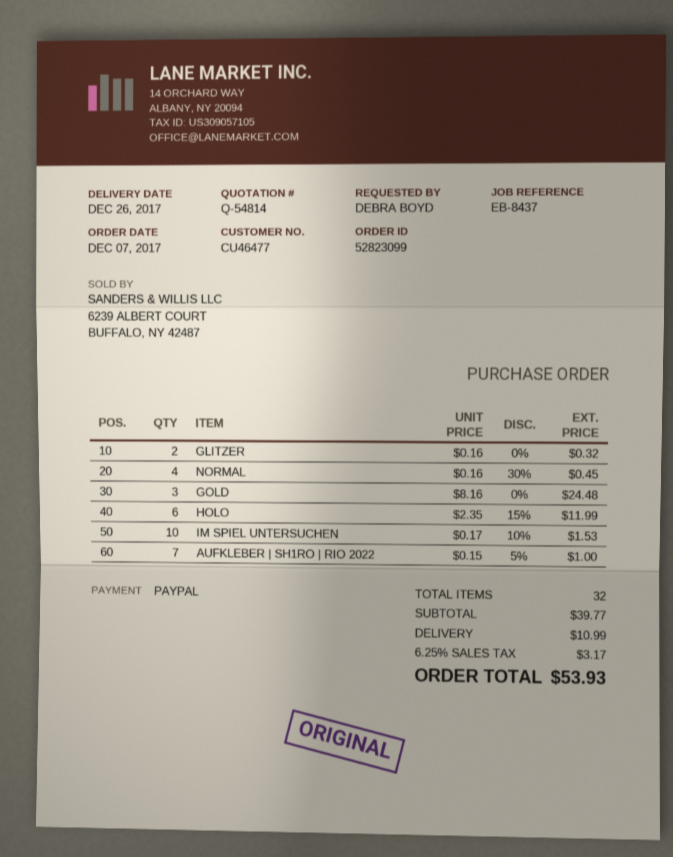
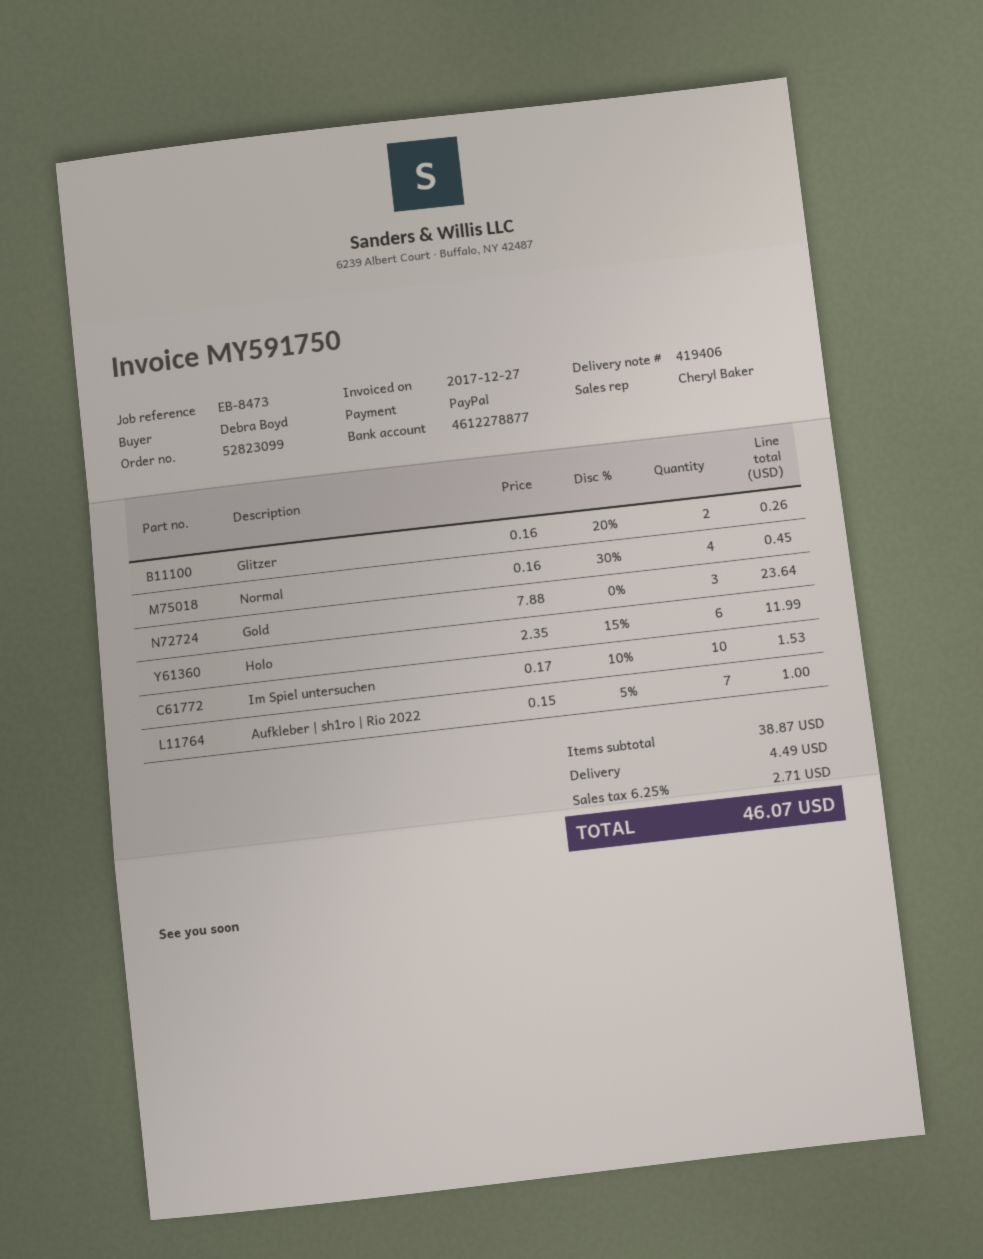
reference: EB-8437 -> EB-8473
GLITZER: 2 x 0.16 = 0.32 -> 2 x 0.16 - 20% = 0.26
GOLD: 3 x 8.16 = 24.48 -> 3 x 7.88 = 23.64
subtotal: 39.77 -> 38.87
shipping: 10.99 -> 4.49
tax: 6.25% = 3.17 -> 6.25% = 2.71
total: 53.93 -> 46.07

